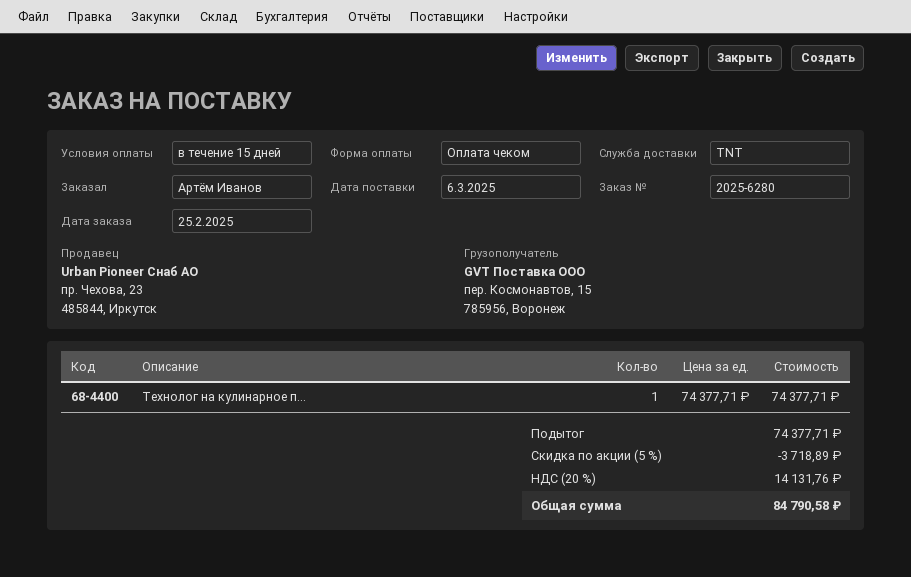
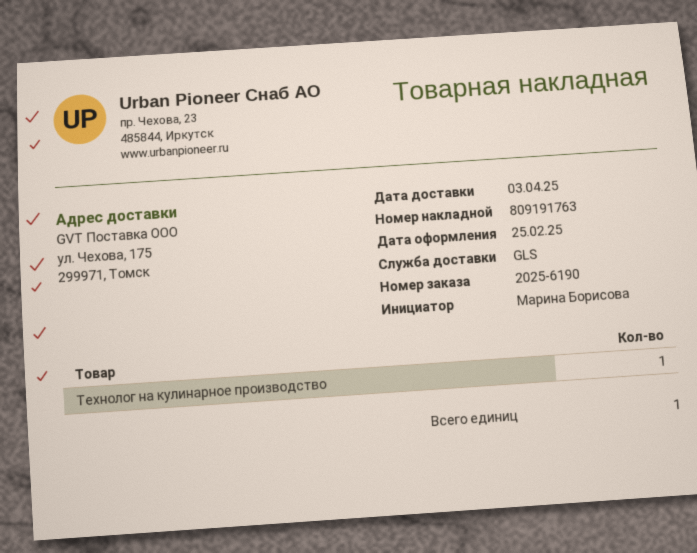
order number: 2025-6280 -> 2025-6190
delivery date: 2025-03-06 -> 2025-04-03
ordered by: Артём Иванов -> Марина Борисова
shipping method: TNT -> GLS
ship to: пер. Космонавтов, 15, 785956, Воронеж -> ул. Чехова, 175, 299971, Томск

